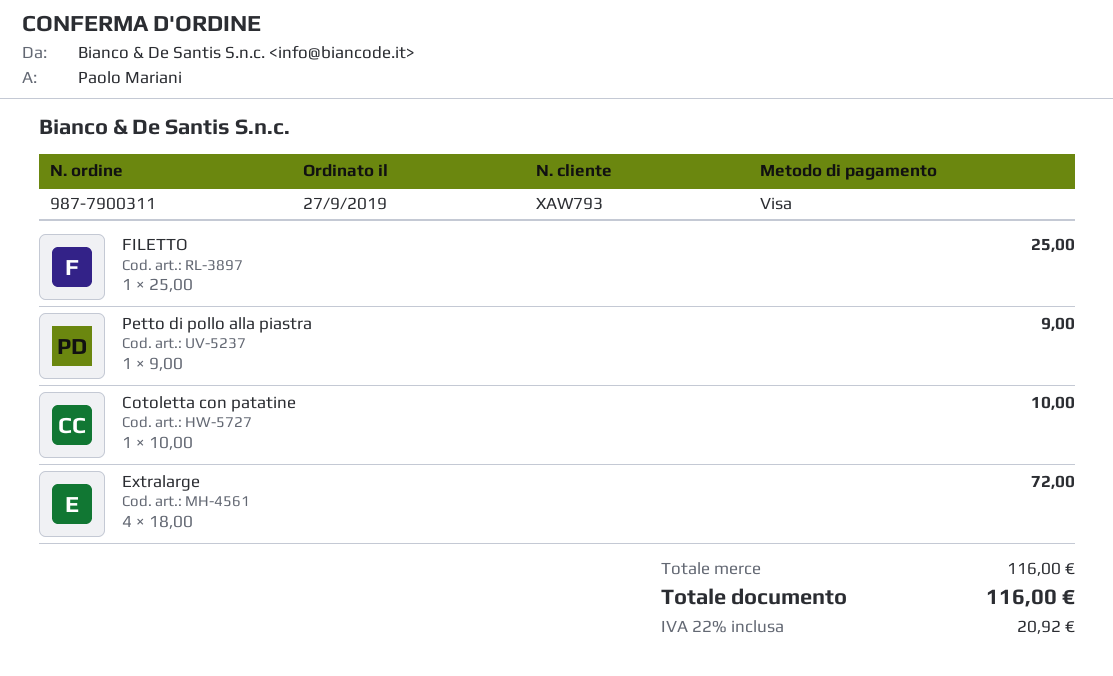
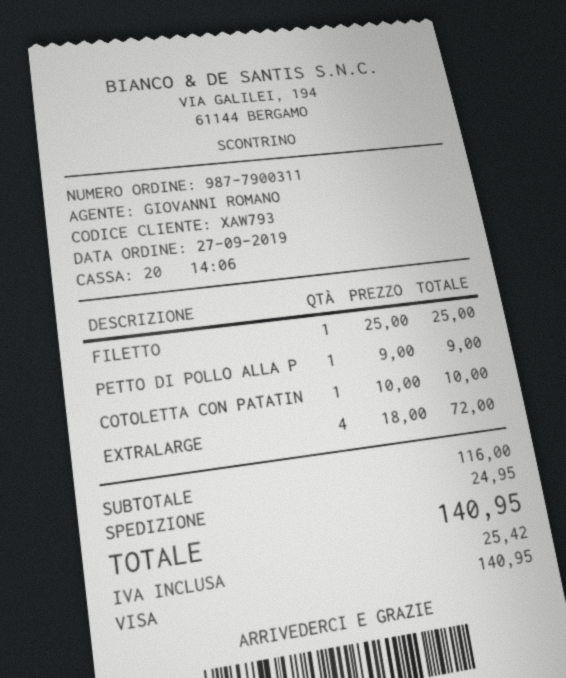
shipping: none -> 24.95
tax: 20.92 -> 25.42
total: 116.00 -> 140.95

